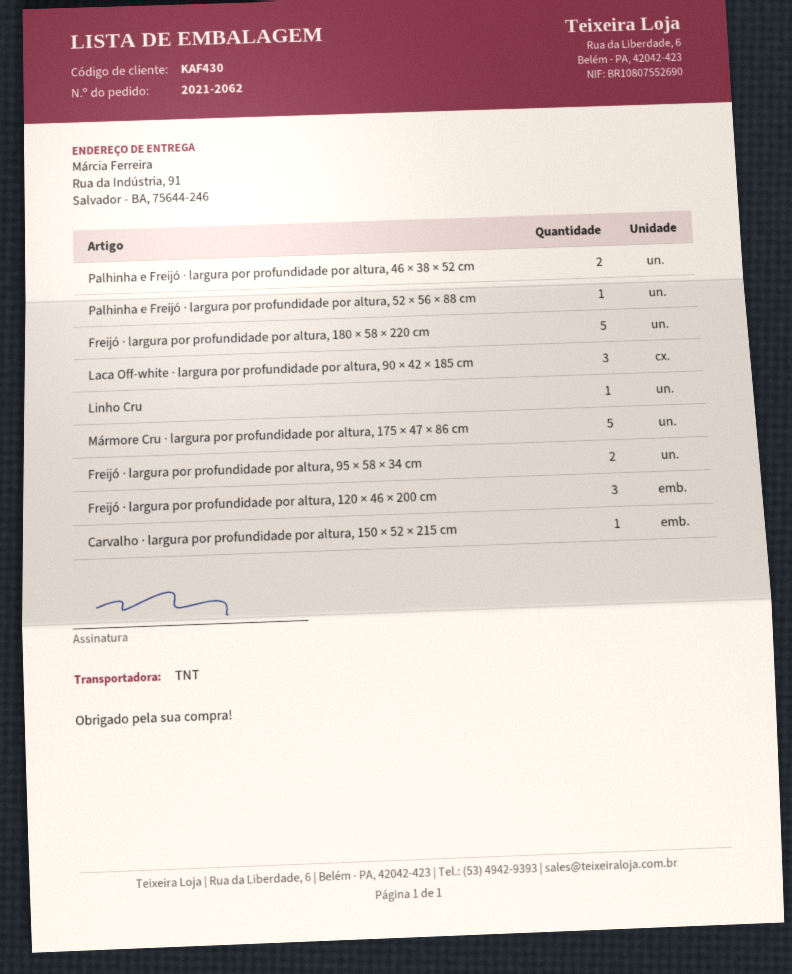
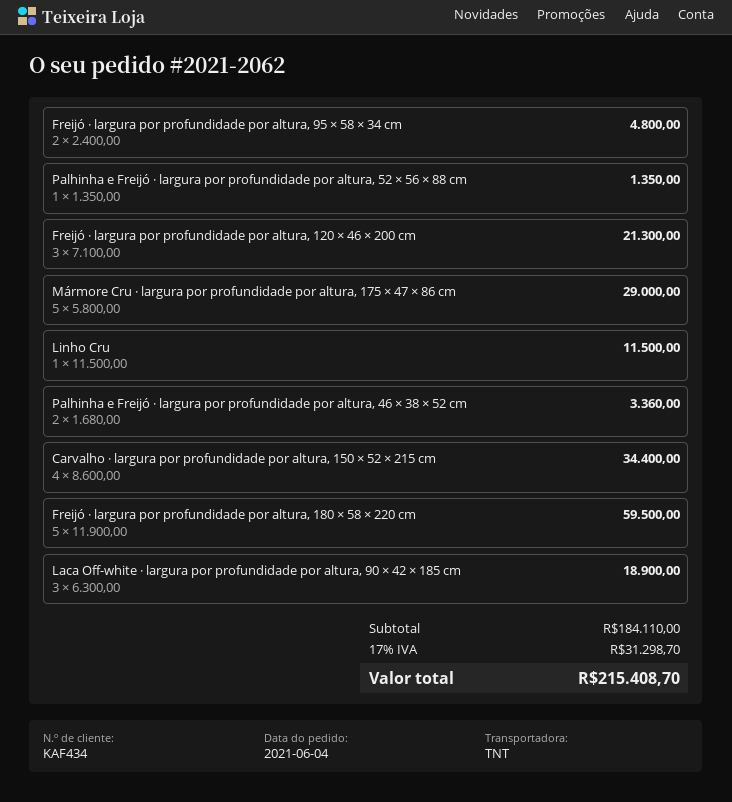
customer number: KAF430 -> KAF434
Carvalho · largura por profundidade por altura, 150 × 52 × 215 cm: 1 -> 4

